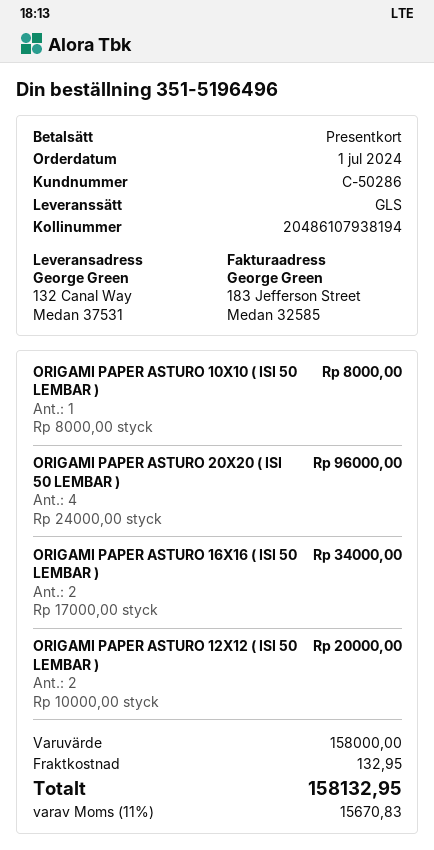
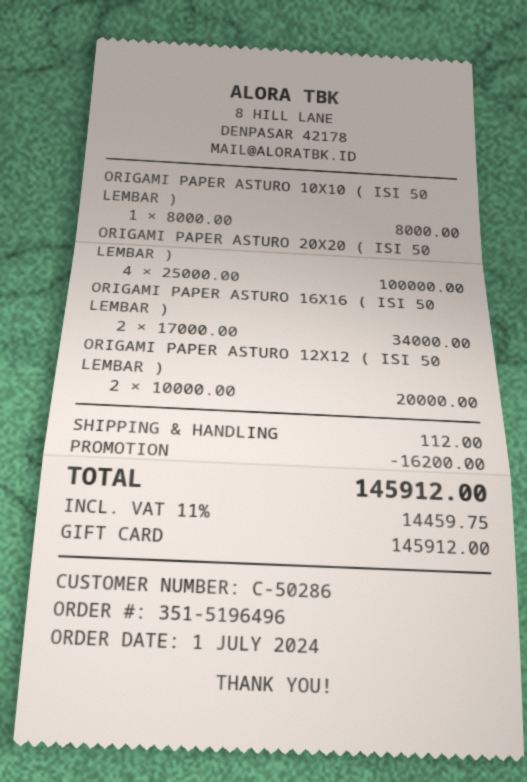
ORIGAMI PAPER ASTURO 20X20 ( ISI 50 LEMBAR ): 4 x 24000.00 = 96000.00 -> 4 x 25000.00 = 100000.00
discount: none -> 16200.00
shipping: 132.95 -> 112.00
tax: 11% = 15670.83 -> 11% = 14459.75
total: 158132.95 -> 145912.00

